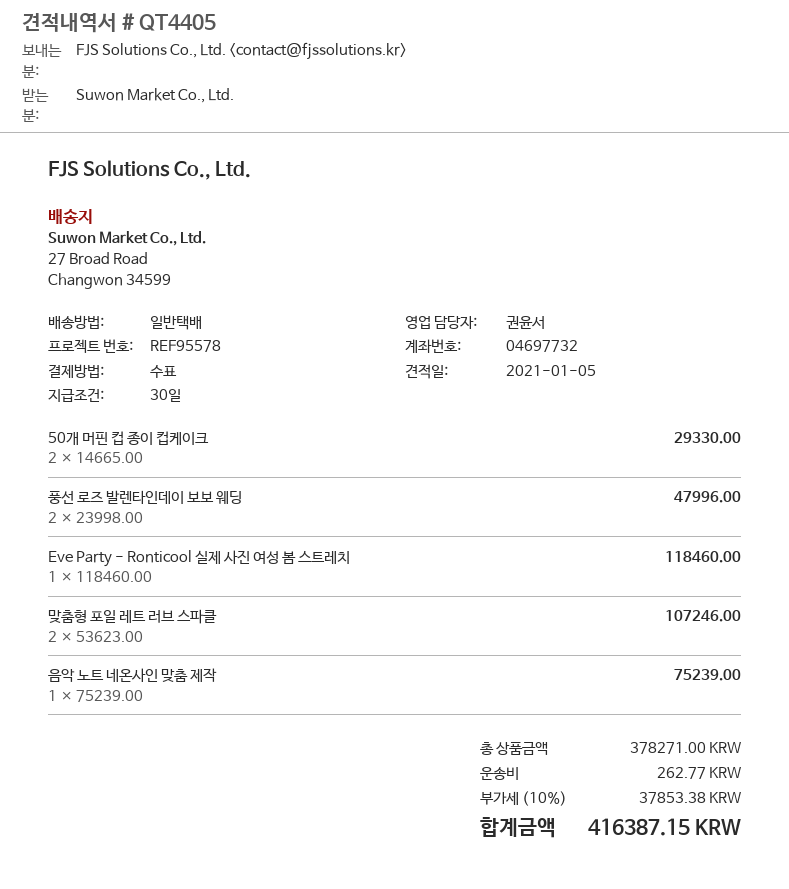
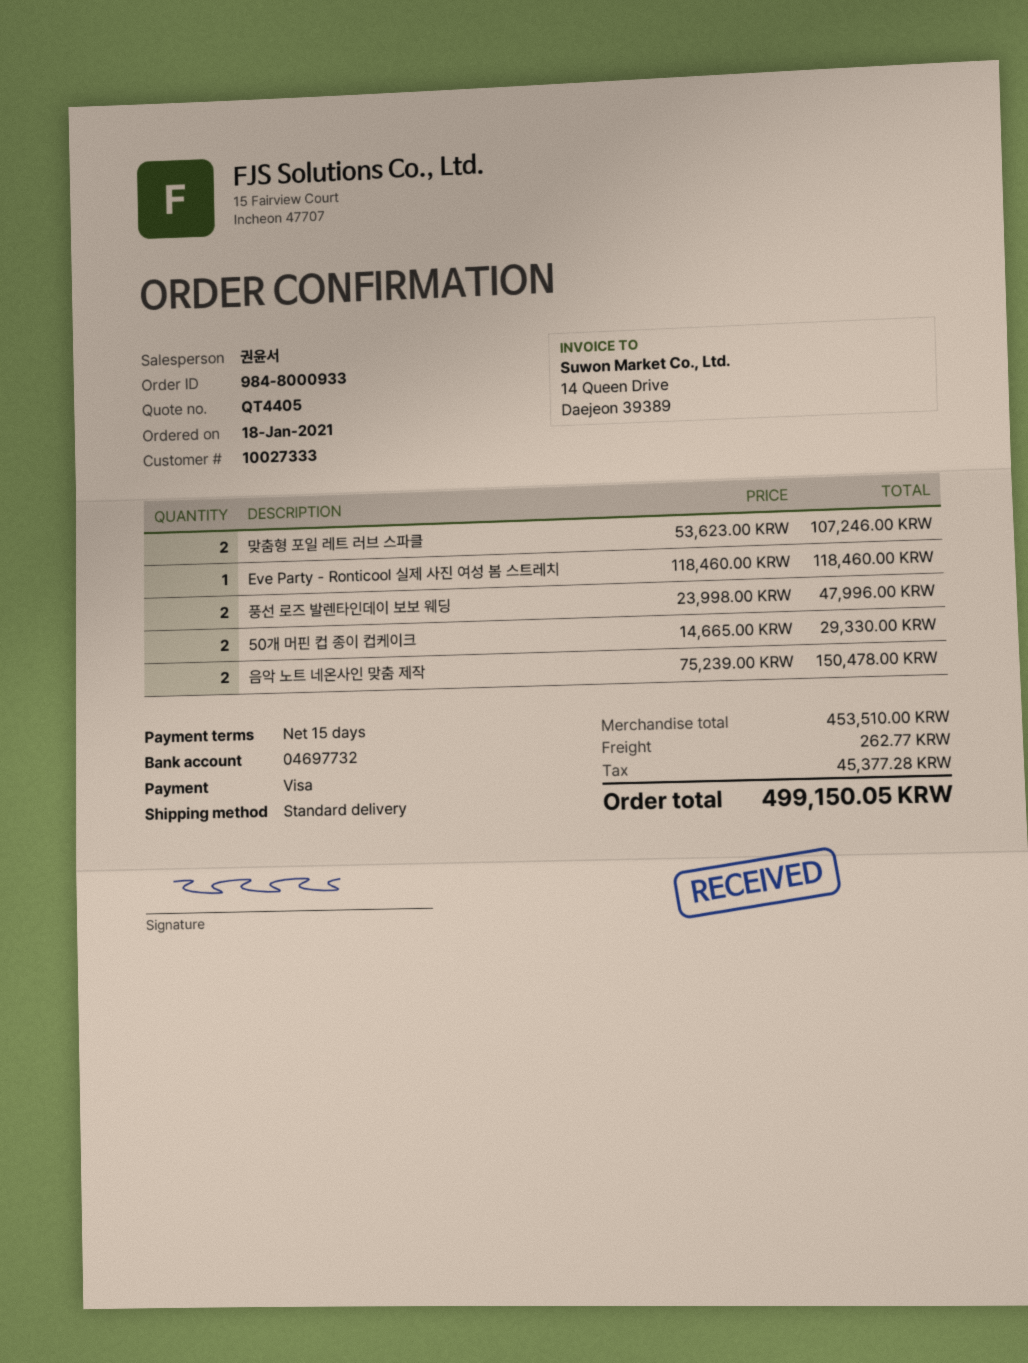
payment terms: 30 days -> 15 days
payment method: cheque -> Visa
음악 노트 네온사인 맞춤 제작: 1 x 75239.00 = 75239.00 -> 2 x 75239.00 = 150478.00
subtotal: 378271.00 -> 453510.00
tax: 37853.38 -> 45377.28
total: 416387.15 -> 499150.05

